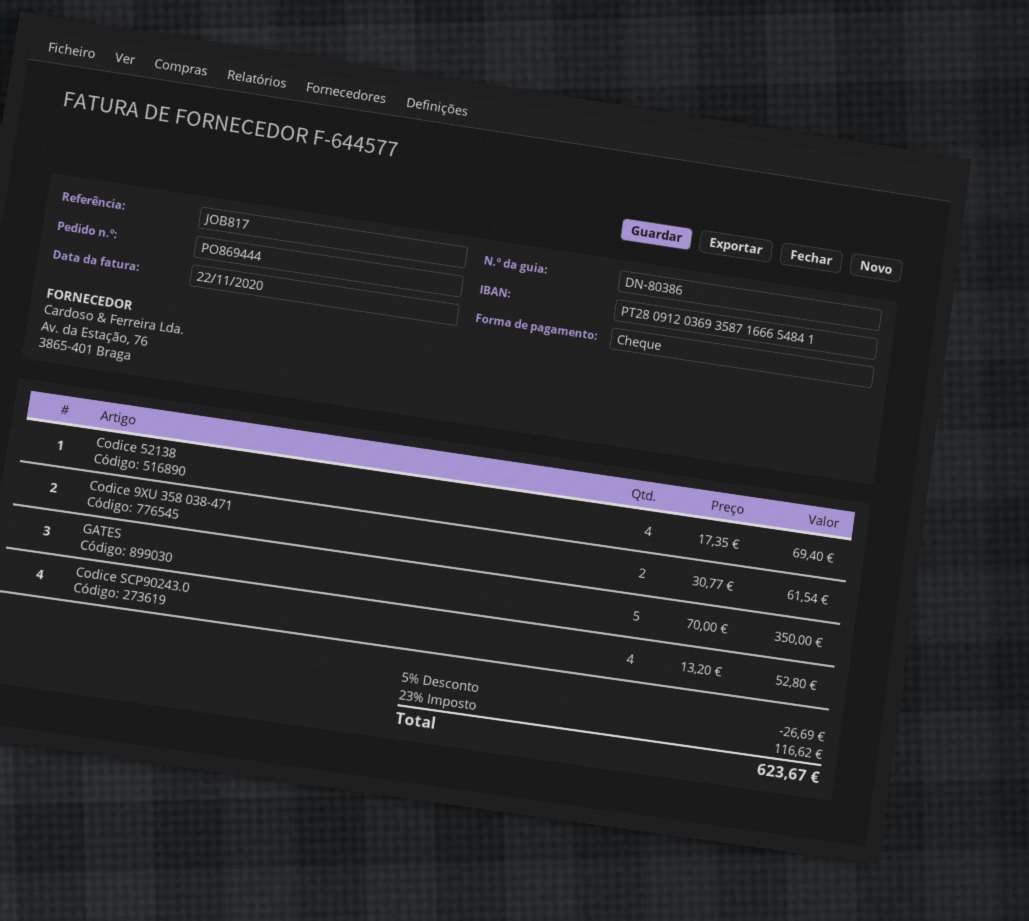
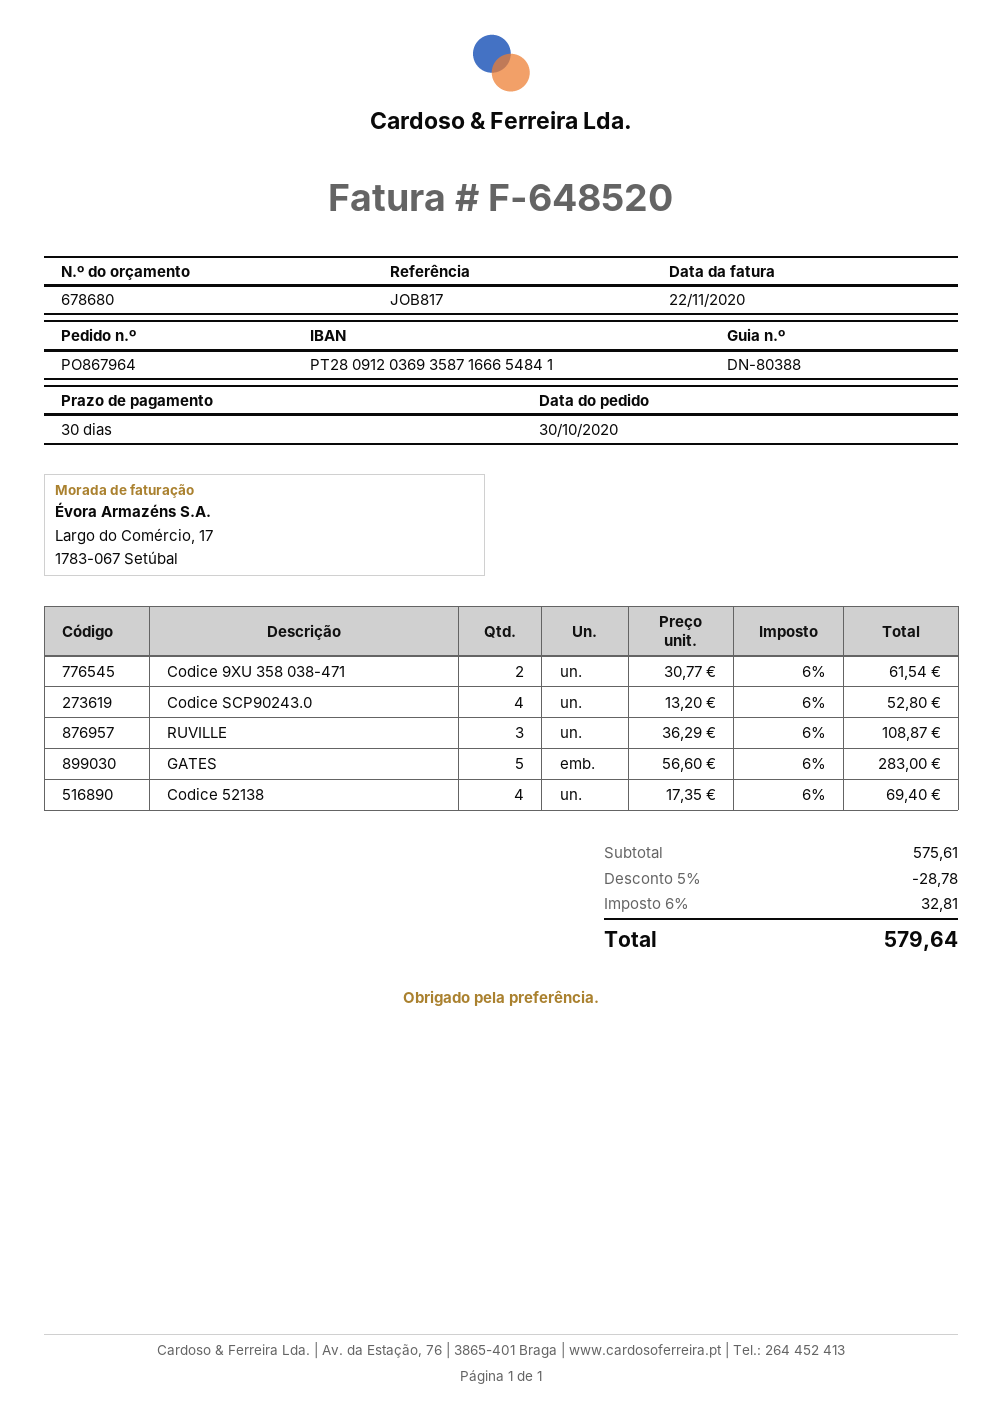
order number: PO869444 -> PO867964
delivery note number: DN-80386 -> DN-80388
invoice number: F-644577 -> F-648520
GATES: 5 x 70.00 = 350.00 -> 5 x 56.60 = 283.00
RUVILLE: none -> 3 x 36.29 = 108.87
discount: 5% = 26.69 -> 5% = 28.78
tax: 23% = 116.62 -> 6% = 32.81
total: 623.67 -> 579.64

